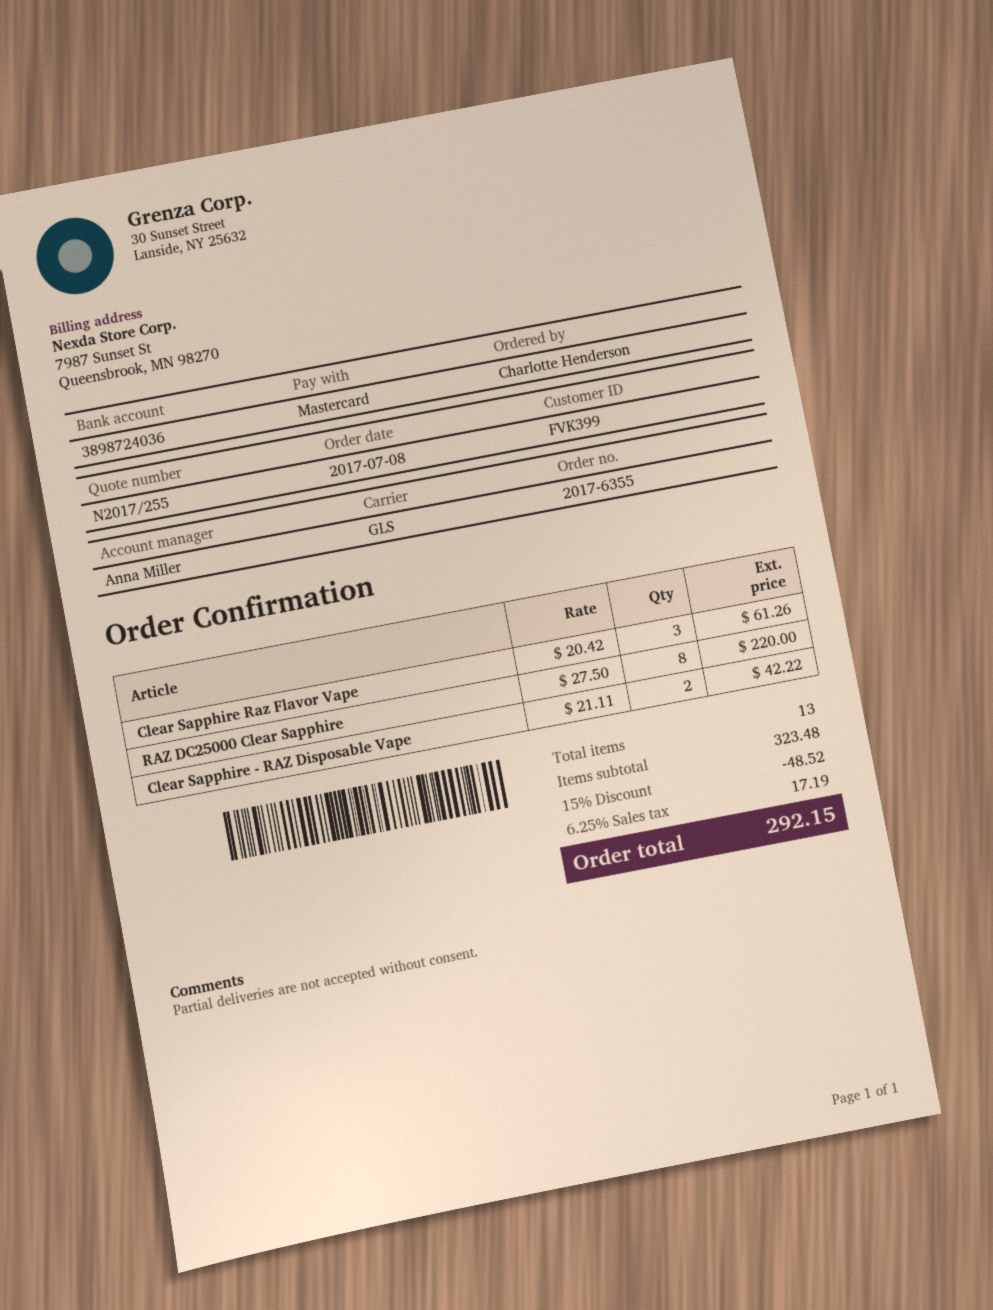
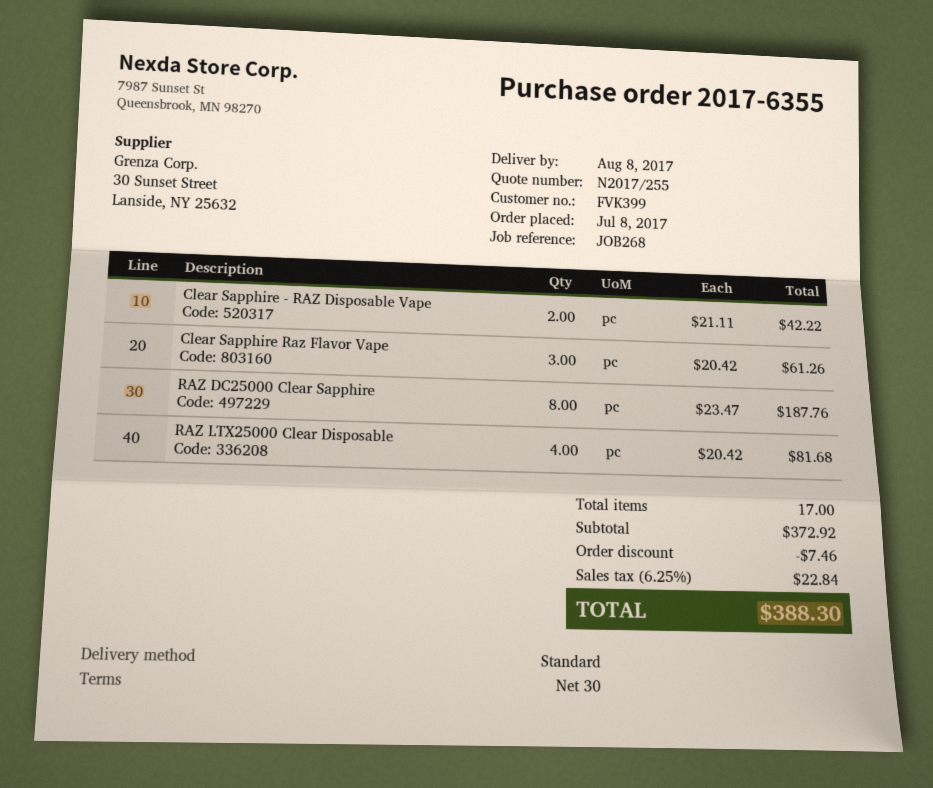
shipping method: GLS -> standard
RAZ DC25000 Clear Sapphire: 8 x 27.50 = 220.00 -> 8 x 23.47 = 187.76
RAZ LTX25000 Clear Disposable: none -> 4 x 20.42 = 81.68
total quantity: 13 -> 17
subtotal: 323.48 -> 372.92
discount: 48.52 -> 7.46
tax: 6.25% = 17.19 -> 6.25% = 22.84
total: 292.15 -> 388.30

